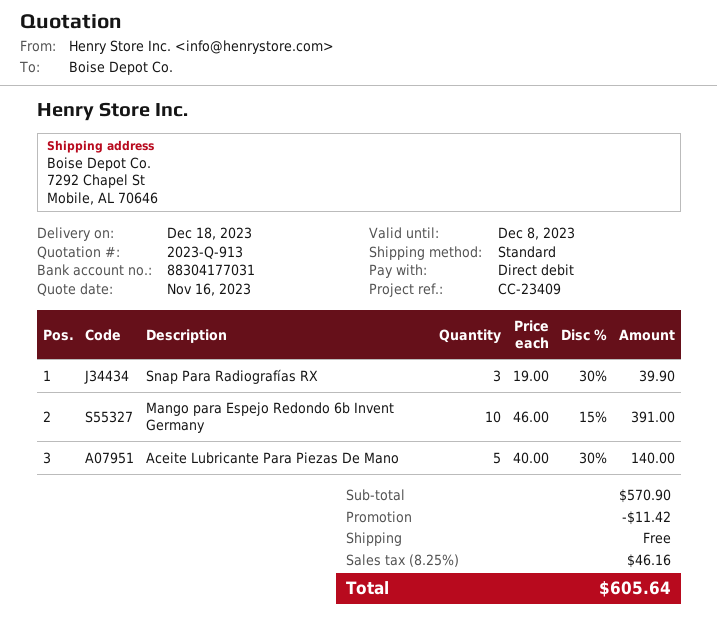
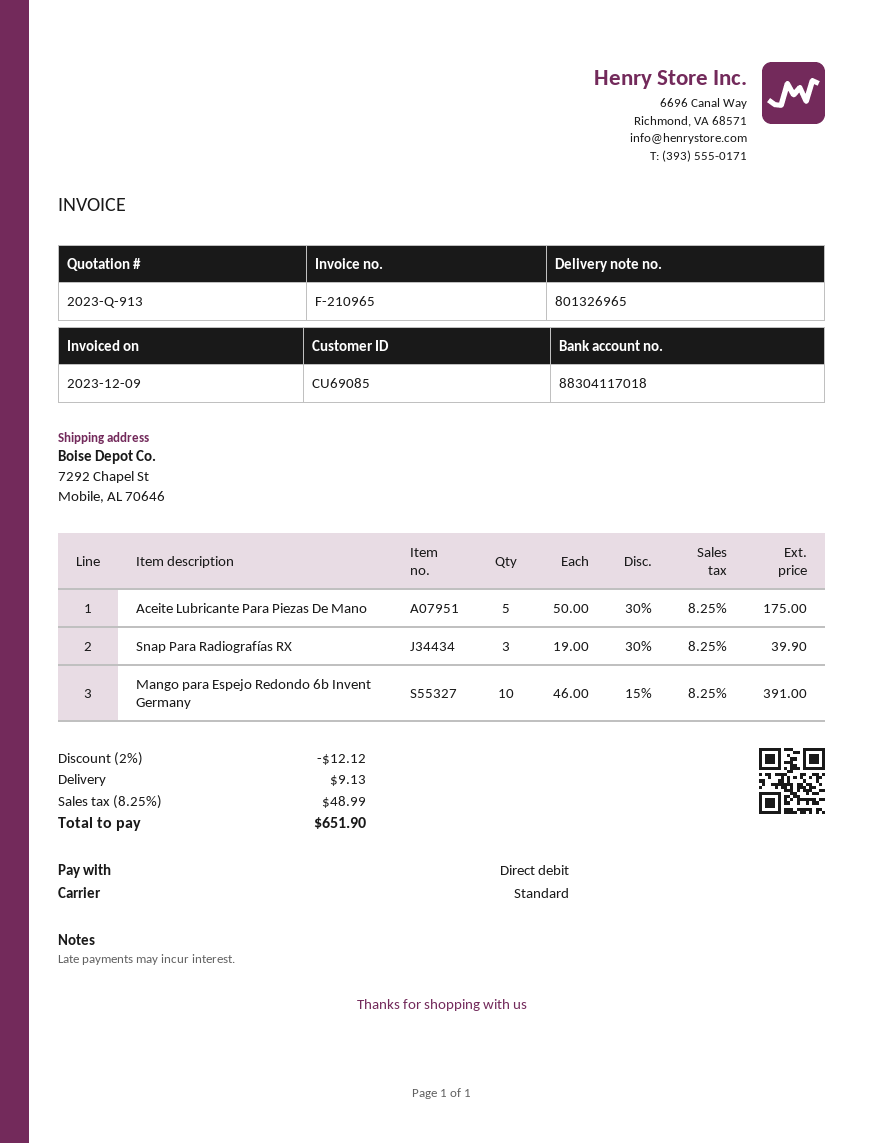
bank account: 88304177031 -> 88304117018
Aceite Lubricante Para Piezas De Mano: 5 x 40.00 - 30% = 140.00 -> 5 x 50.00 - 30% = 175.00
discount: 11.42 -> 12.12
shipping: 0.00 -> 9.13
tax: 8.25% = 46.16 -> 8.25% = 48.99
total: 605.64 -> 651.90

